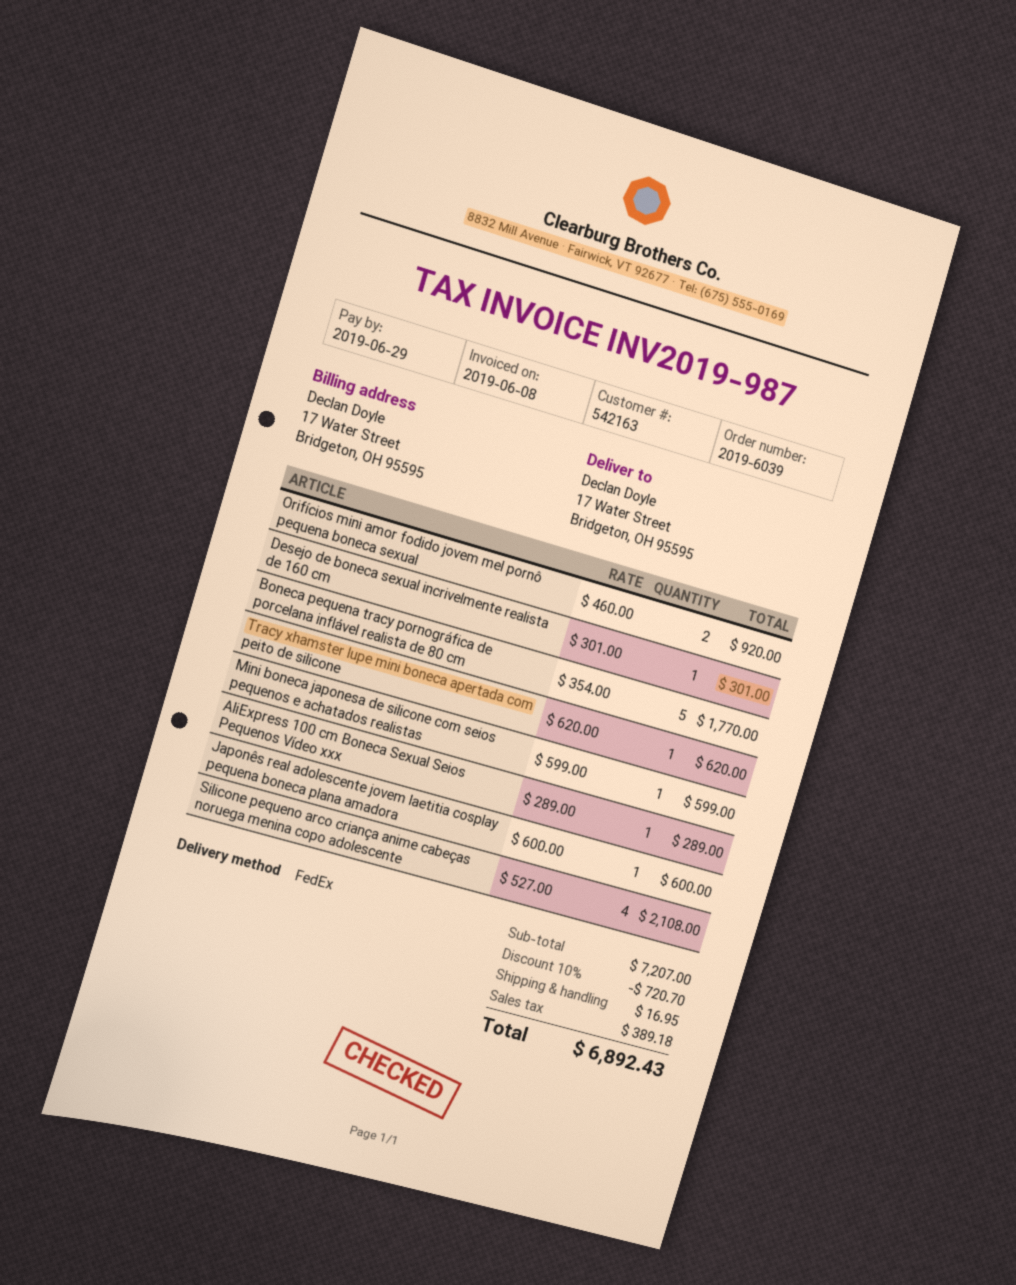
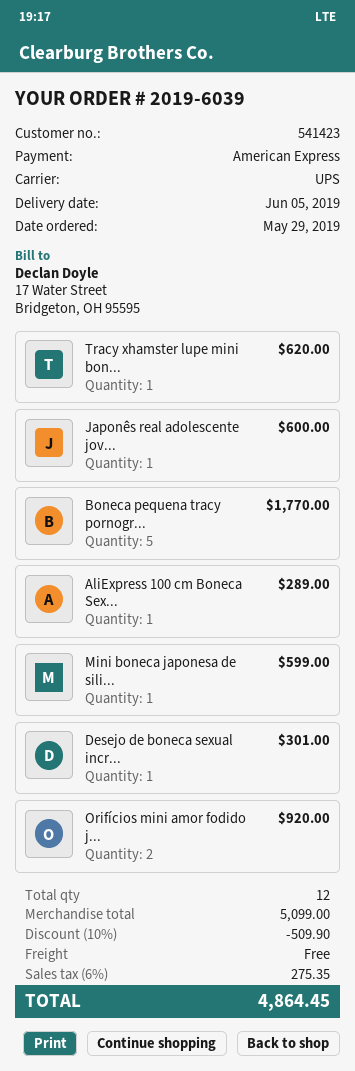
customer number: 542163 -> 541423
shipping method: FedEx -> UPS
Silicone pequeno arco criança anime cabeças noruega menina copo adolescente: 4 for 2108.00 -> none
subtotal: 7207.00 -> 5099.00
discount: 10% = 720.70 -> 10% = 509.90
shipping: 16.95 -> 0.00
tax: 389.18 -> 275.35
total: 6892.43 -> 4864.45

